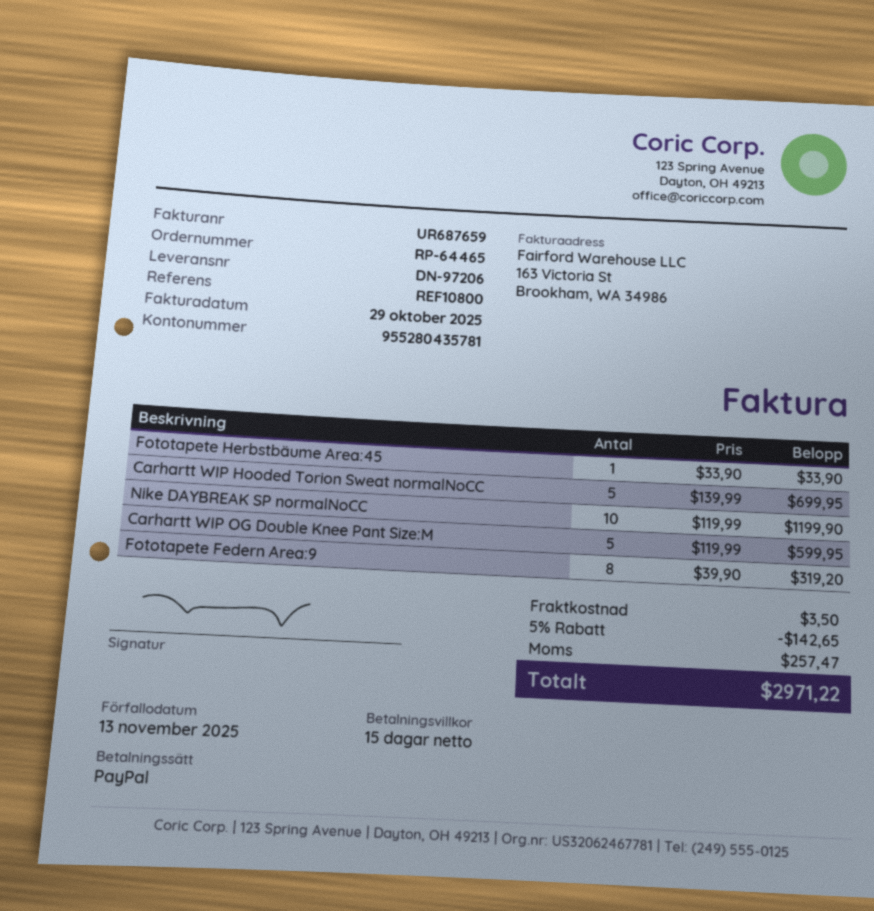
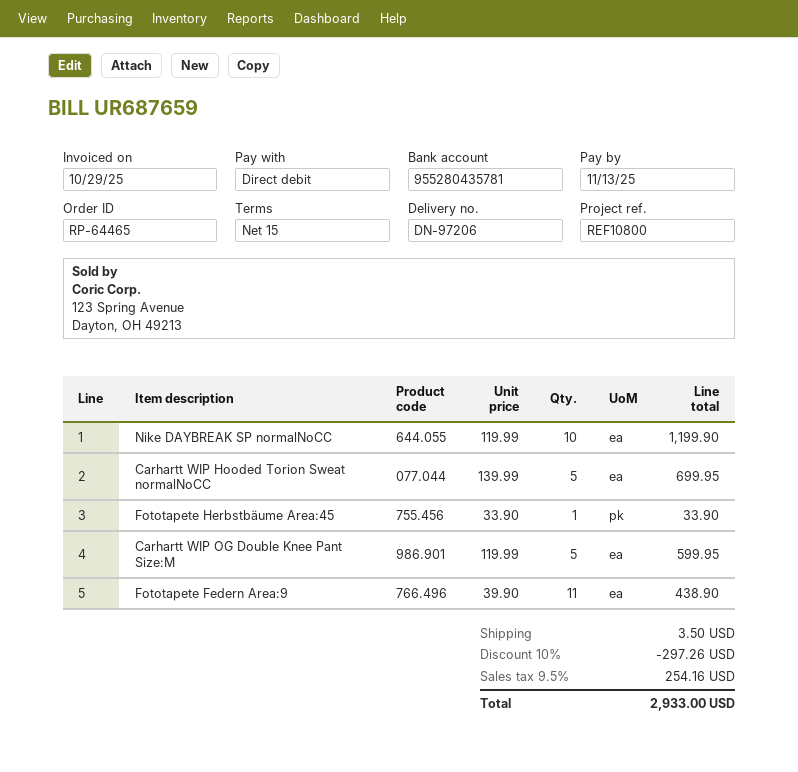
payment method: PayPal -> direct debit
Fototapete Federn Area:9: 8 x 39.90 = 319.20 -> 11 x 39.90 = 438.90
discount: 5% = 142.65 -> 10% = 297.26
tax: 257.47 -> 254.16
total: 2971.22 -> 2933.00

